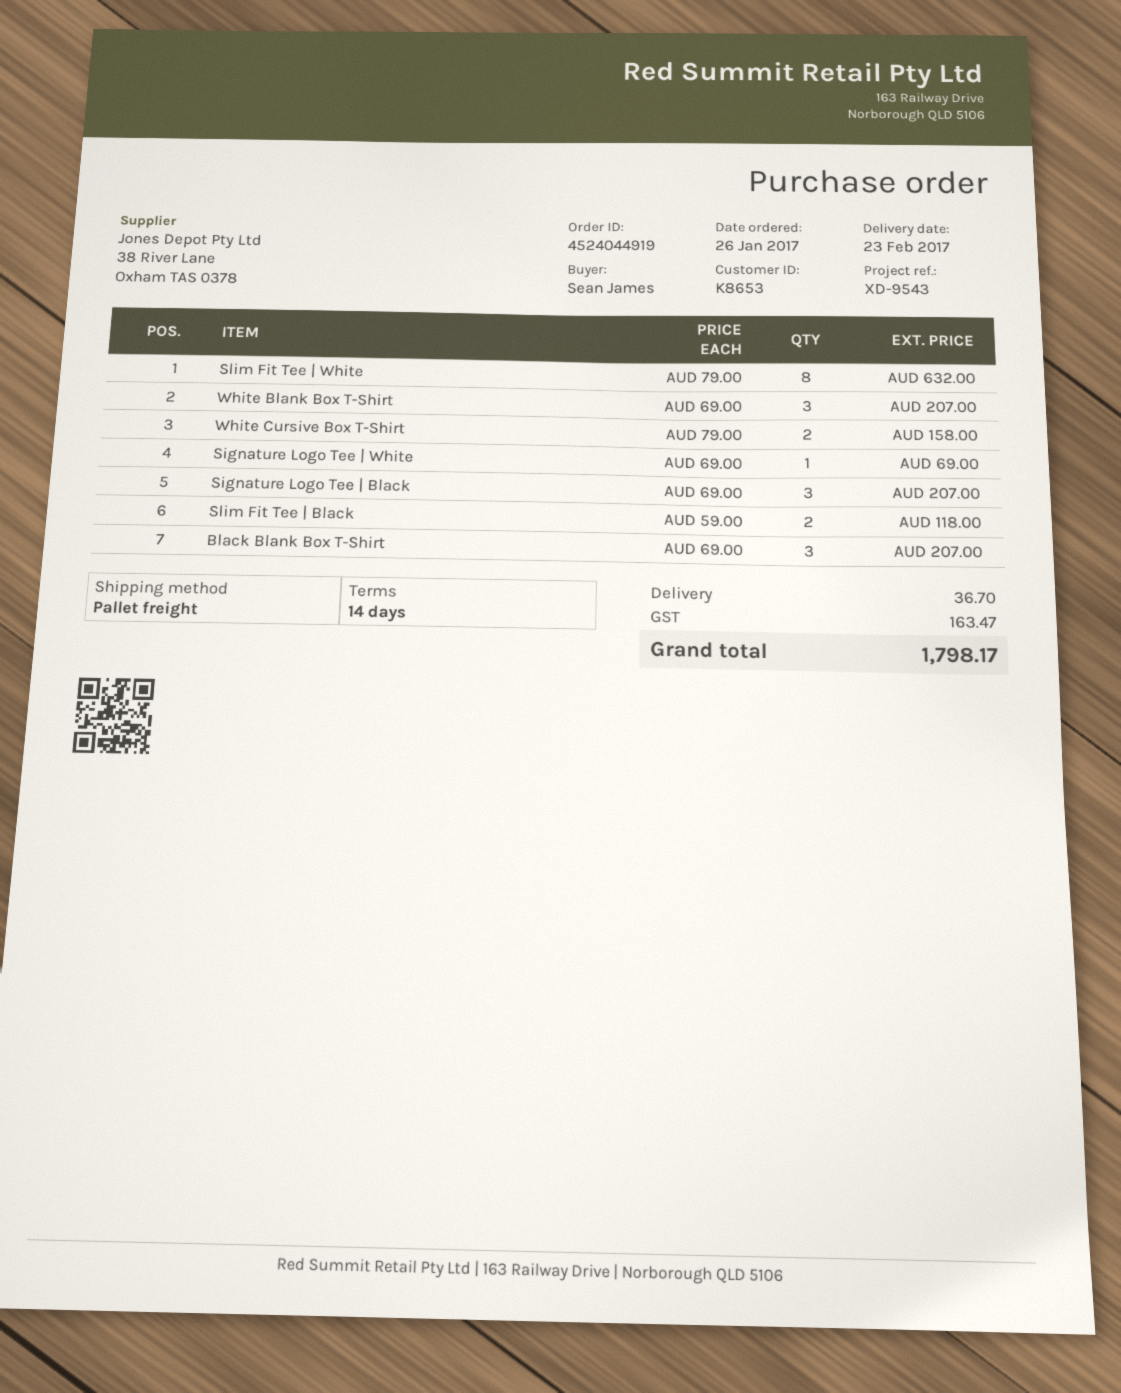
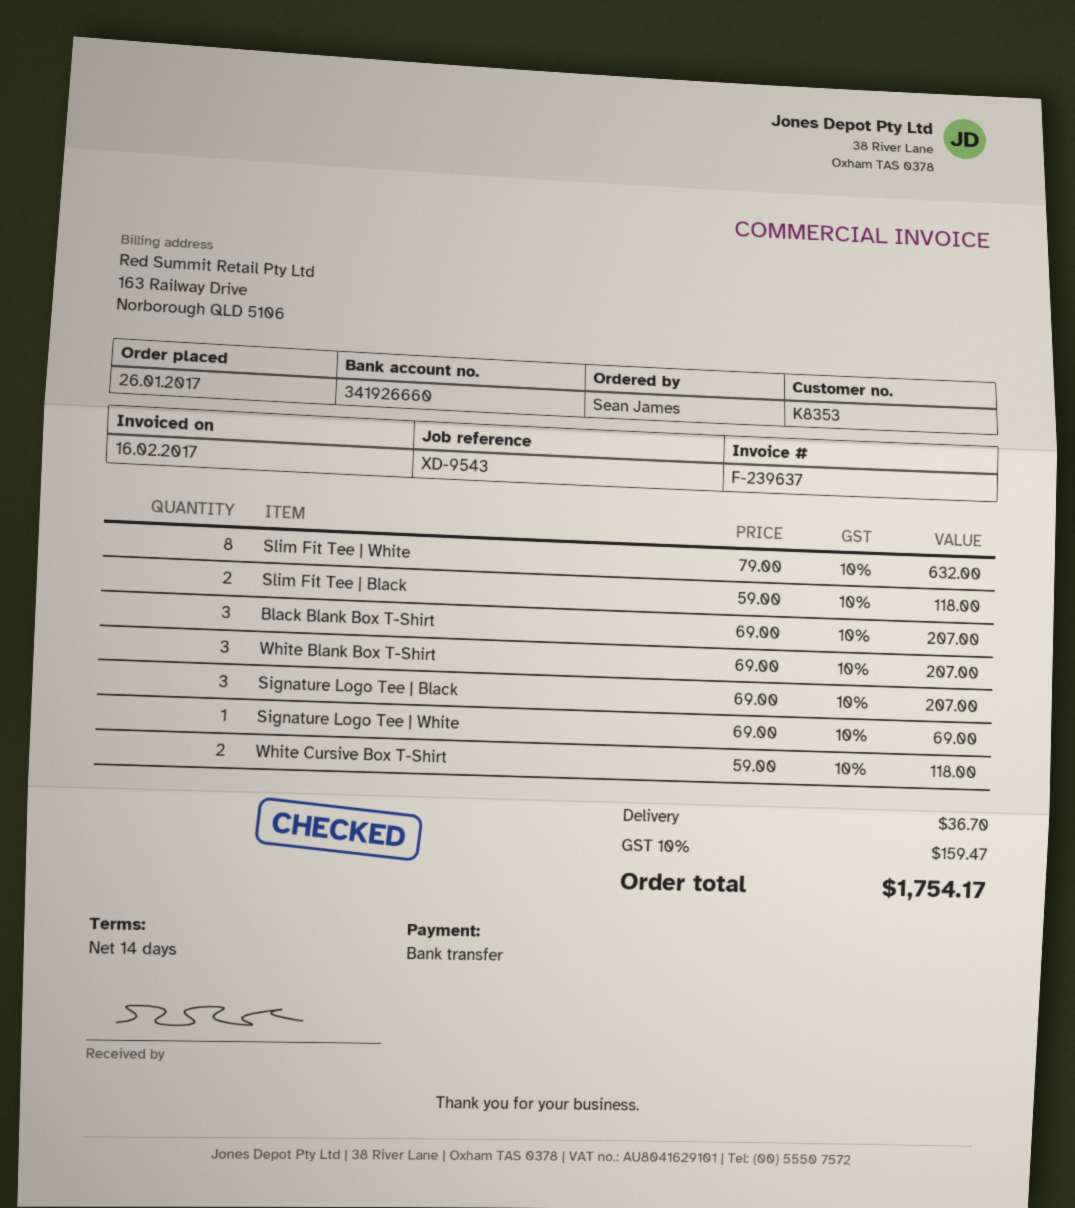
customer number: K8653 -> K8353
White Cursive Box T-Shirt: 2 x 79.00 = 158.00 -> 2 x 59.00 = 118.00
tax: 163.47 -> 159.47
total: 1798.17 -> 1754.17

